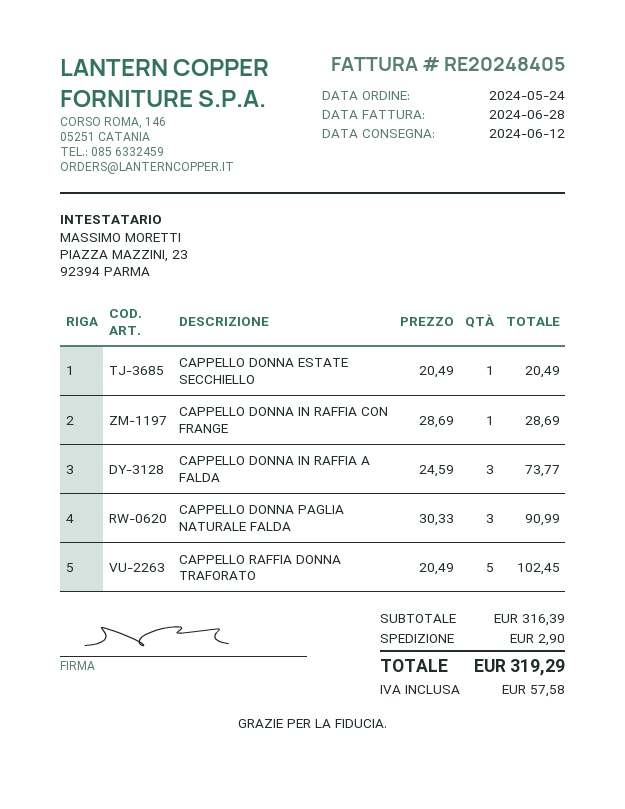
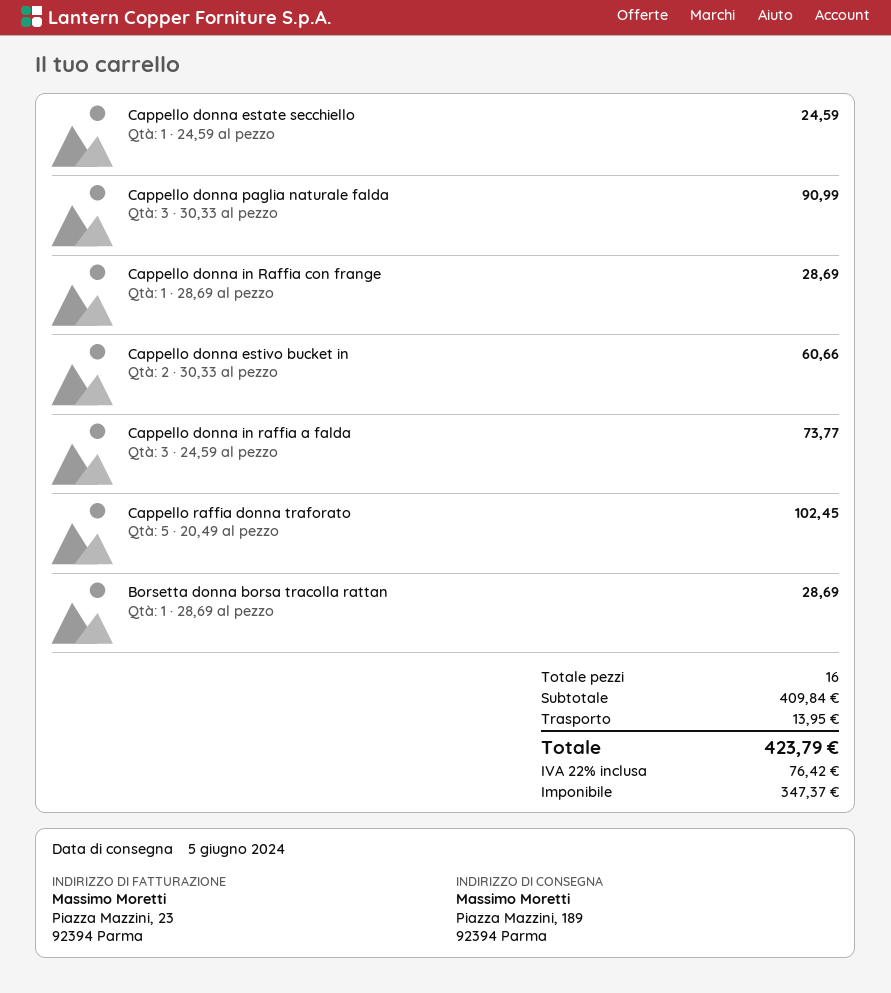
delivery date: 2024-06-12 -> 2024-06-05
CAPPELLO DONNA ESTATE SECCHIELLO: 1 x 20.49 = 20.49 -> 1 x 24.59 = 24.59
Cappello donna estivo bucket in: none -> 2 x 30.33 = 60.66
Borsetta donna borsa tracolla rattan: none -> 1 x 28.69 = 28.69
subtotal: 316.39 -> 409.84
shipping: 2.90 -> 13.95
tax: 57.58 -> 76.42
total: 319.29 -> 423.79

